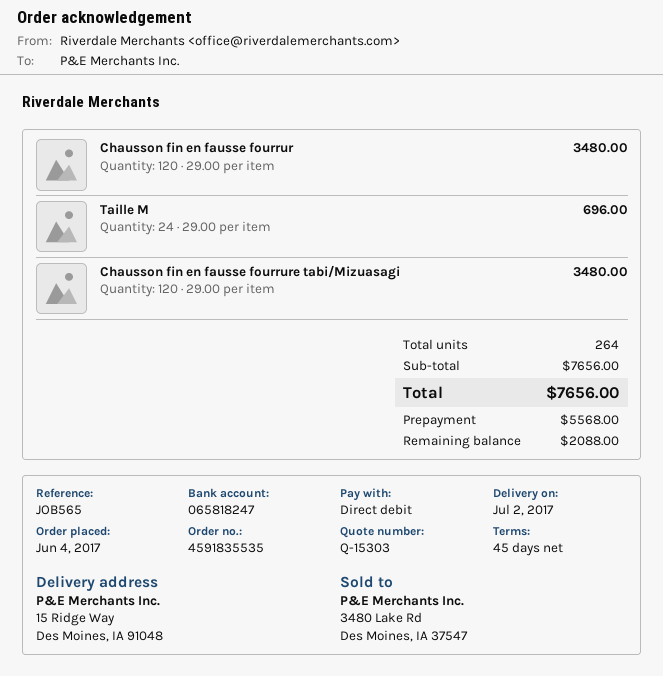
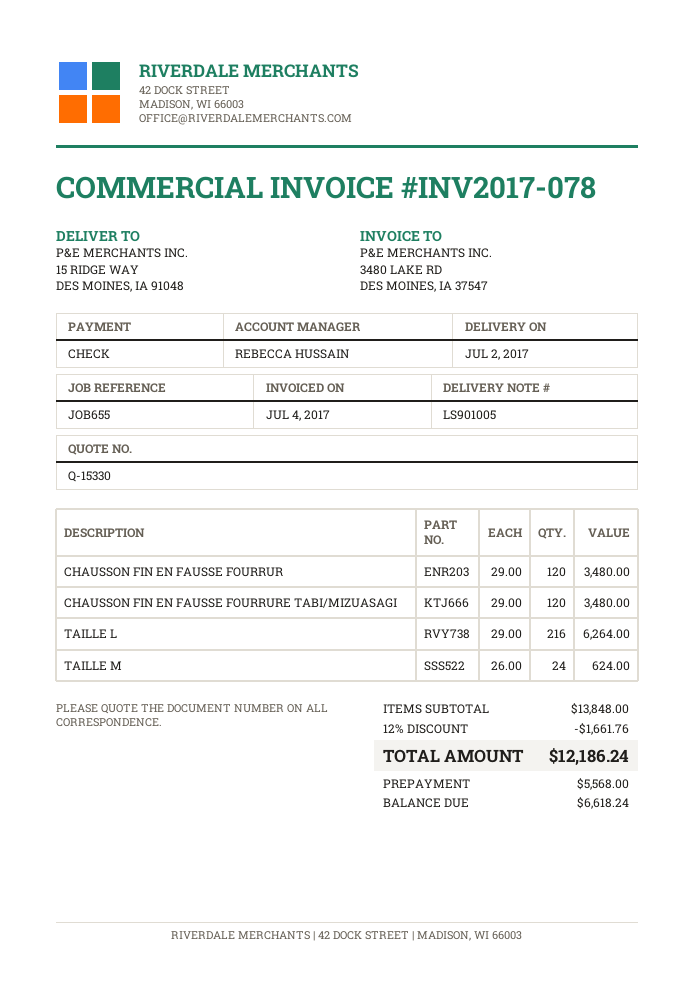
quote number: Q-15303 -> Q-15330
reference: JOB565 -> JOB655
payment method: direct debit -> cheque
Taille M: 24 x 29.00 = 696.00 -> 24 x 26.00 = 624.00
TAILLE L: none -> 216 x 29.00 = 6264.00
subtotal: 7656.00 -> 13848.00
discount: none -> 12% = 1661.76
total: 7656.00 -> 12186.24
balance: 2088.00 -> 6618.24

